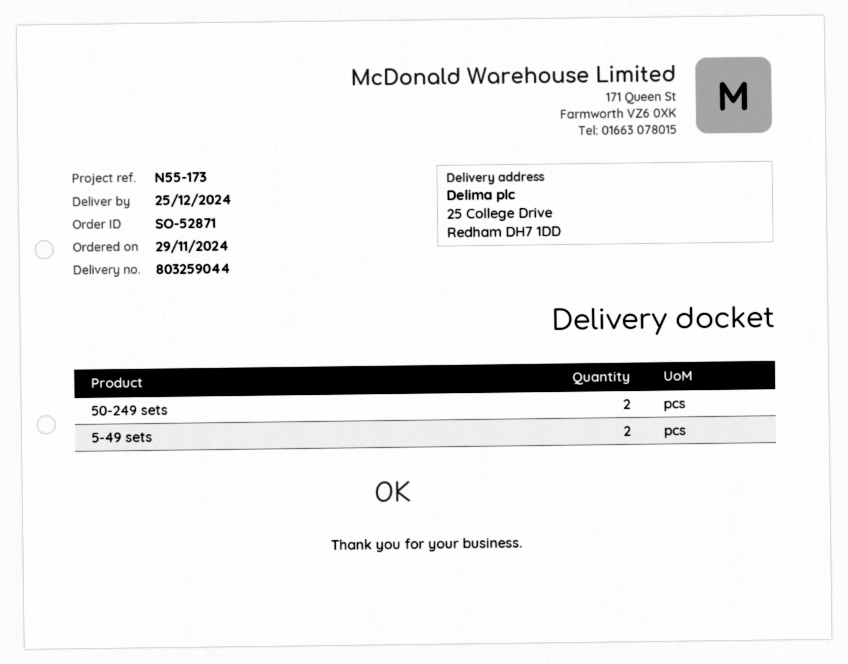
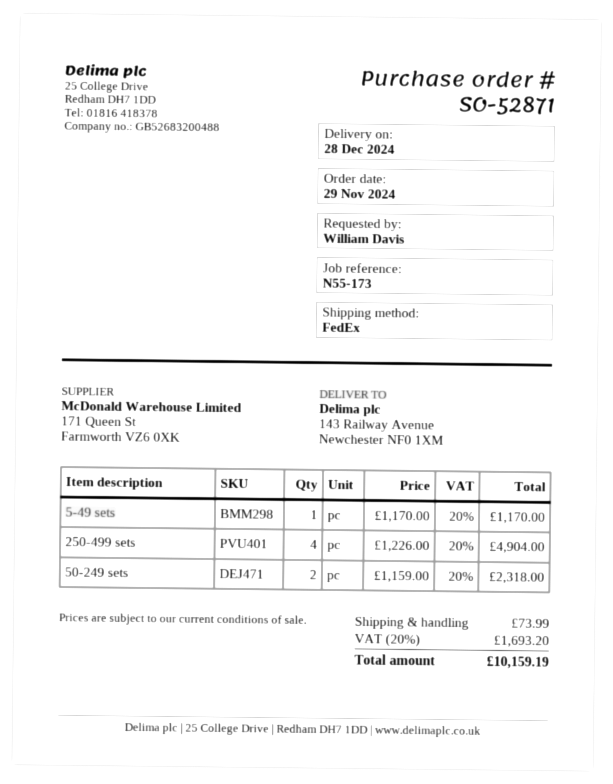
delivery date: 2024-12-25 -> 2024-12-28
ship to: 25 College Drive, Redham DH7 1DD -> 143 Railway Avenue, Newchester NF0 1XM
5-49 sets: 2 -> 1
250-499 sets: none -> 4

